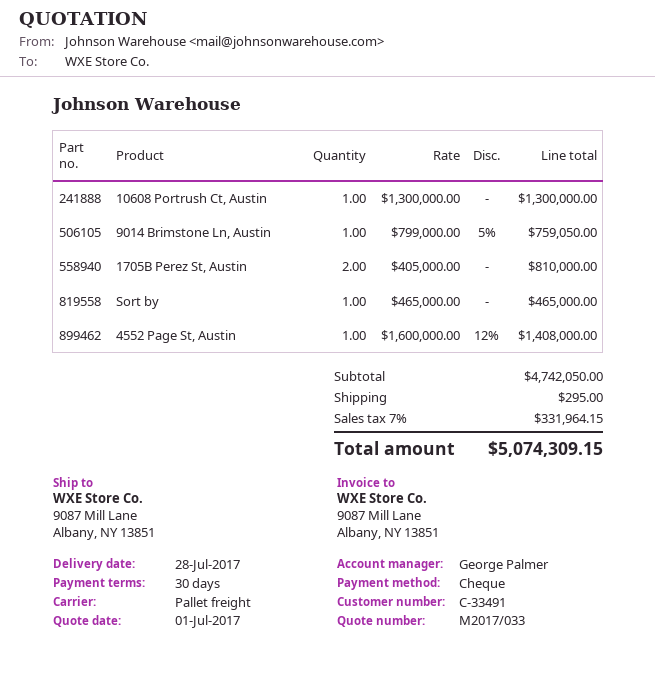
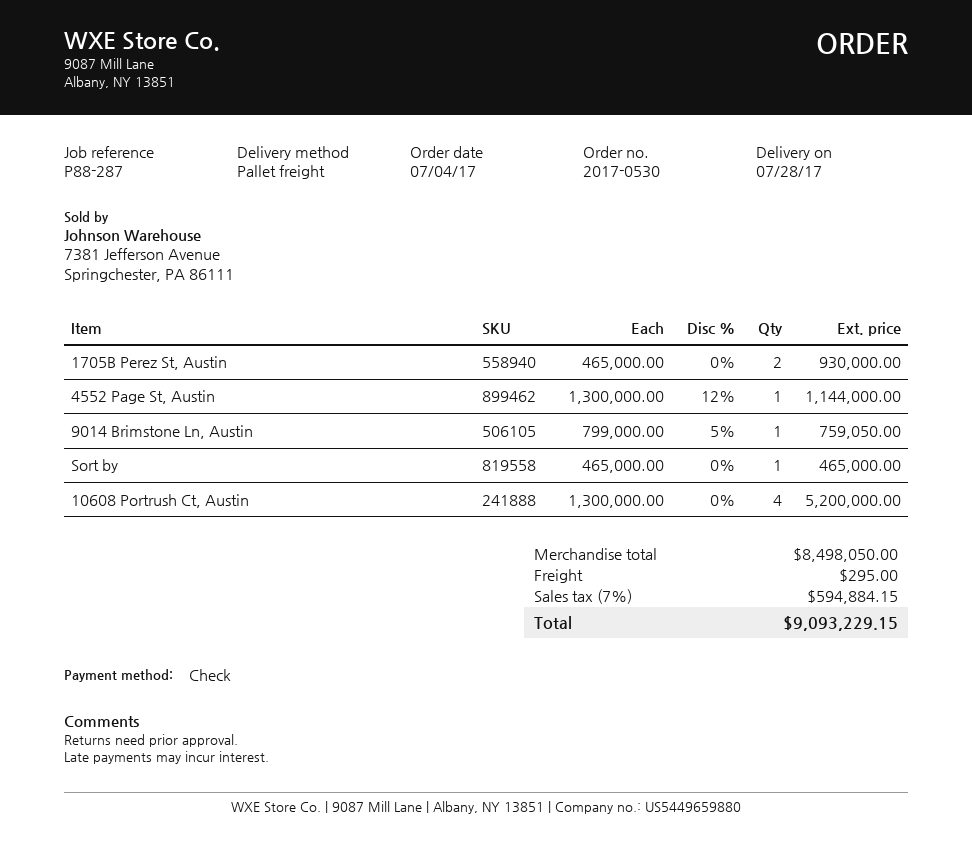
10608 Portrush Ct, Austin: 1 x 1300000.00 = 1300000.00 -> 4 x 1300000.00 = 5200000.00
1705B Perez St, Austin: 2 x 405000.00 = 810000.00 -> 2 x 465000.00 = 930000.00
4552 Page St, Austin: 1 x 1600000.00 - 12% = 1408000.00 -> 1 x 1300000.00 - 12% = 1144000.00
subtotal: 4742050.00 -> 8498050.00
tax: 7% = 331964.15 -> 7% = 594884.15
total: 5074309.15 -> 9093229.15

